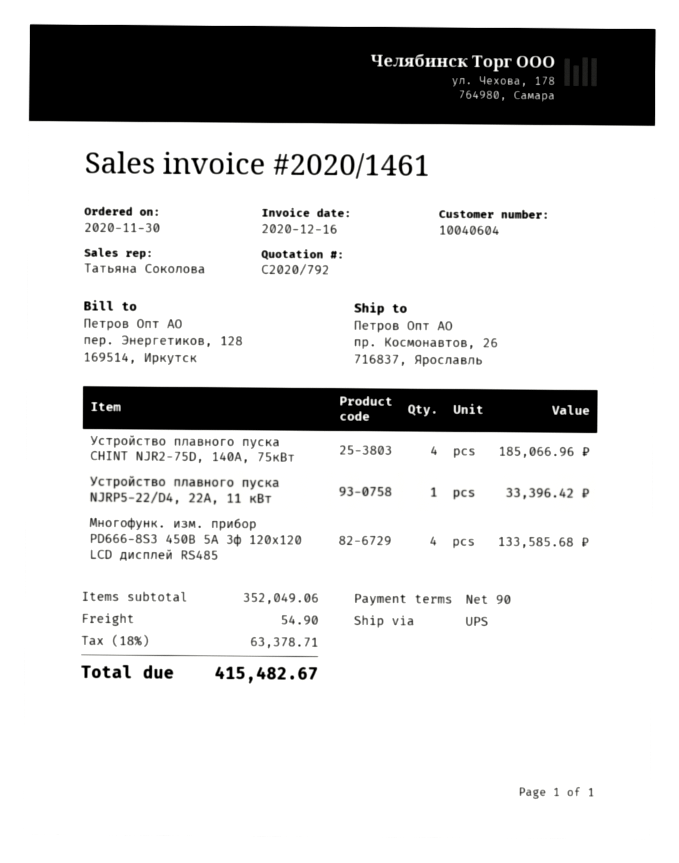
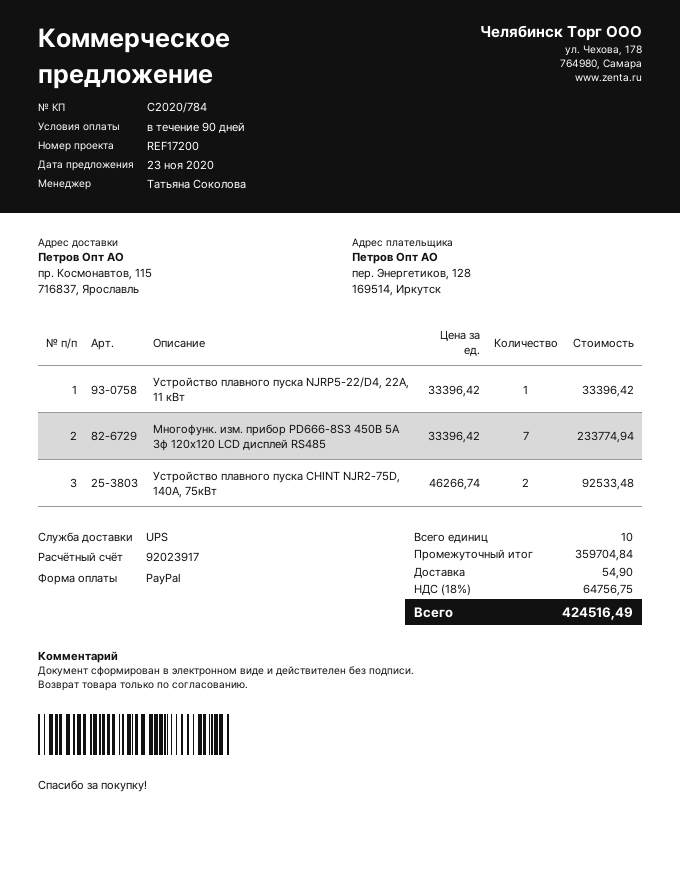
quote number: C2020/792 -> C2020/784
ship to: пр. Космонавтов, 26, 716837, Ярославль -> пр. Космонавтов, 115, 716837, Ярославль
Устройство плавного пуска CHINT NJR2-75D, 140А, 75кВт: 4 for 185066.96 -> 2 for 92533.48
Многофунк. изм. прибор PD666-8S3 450В 5А 3ф 120x120 LCD дисплей RS485: 4 for 133585.68 -> 7 for 233774.94
subtotal: 352049.06 -> 359704.84
tax: 18% = 63378.71 -> 18% = 64756.75
total: 415482.67 -> 424516.49

